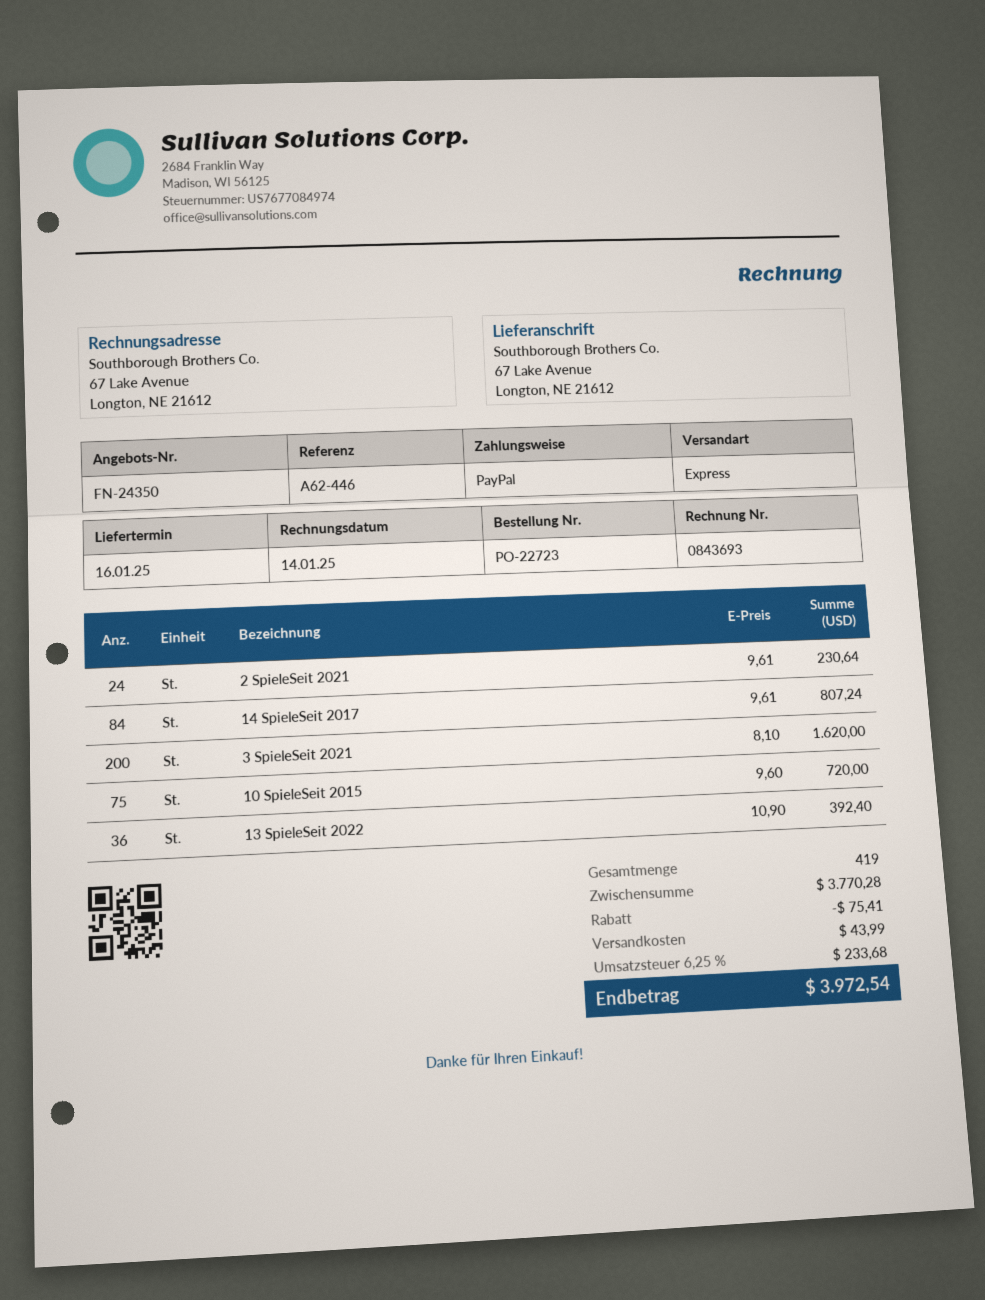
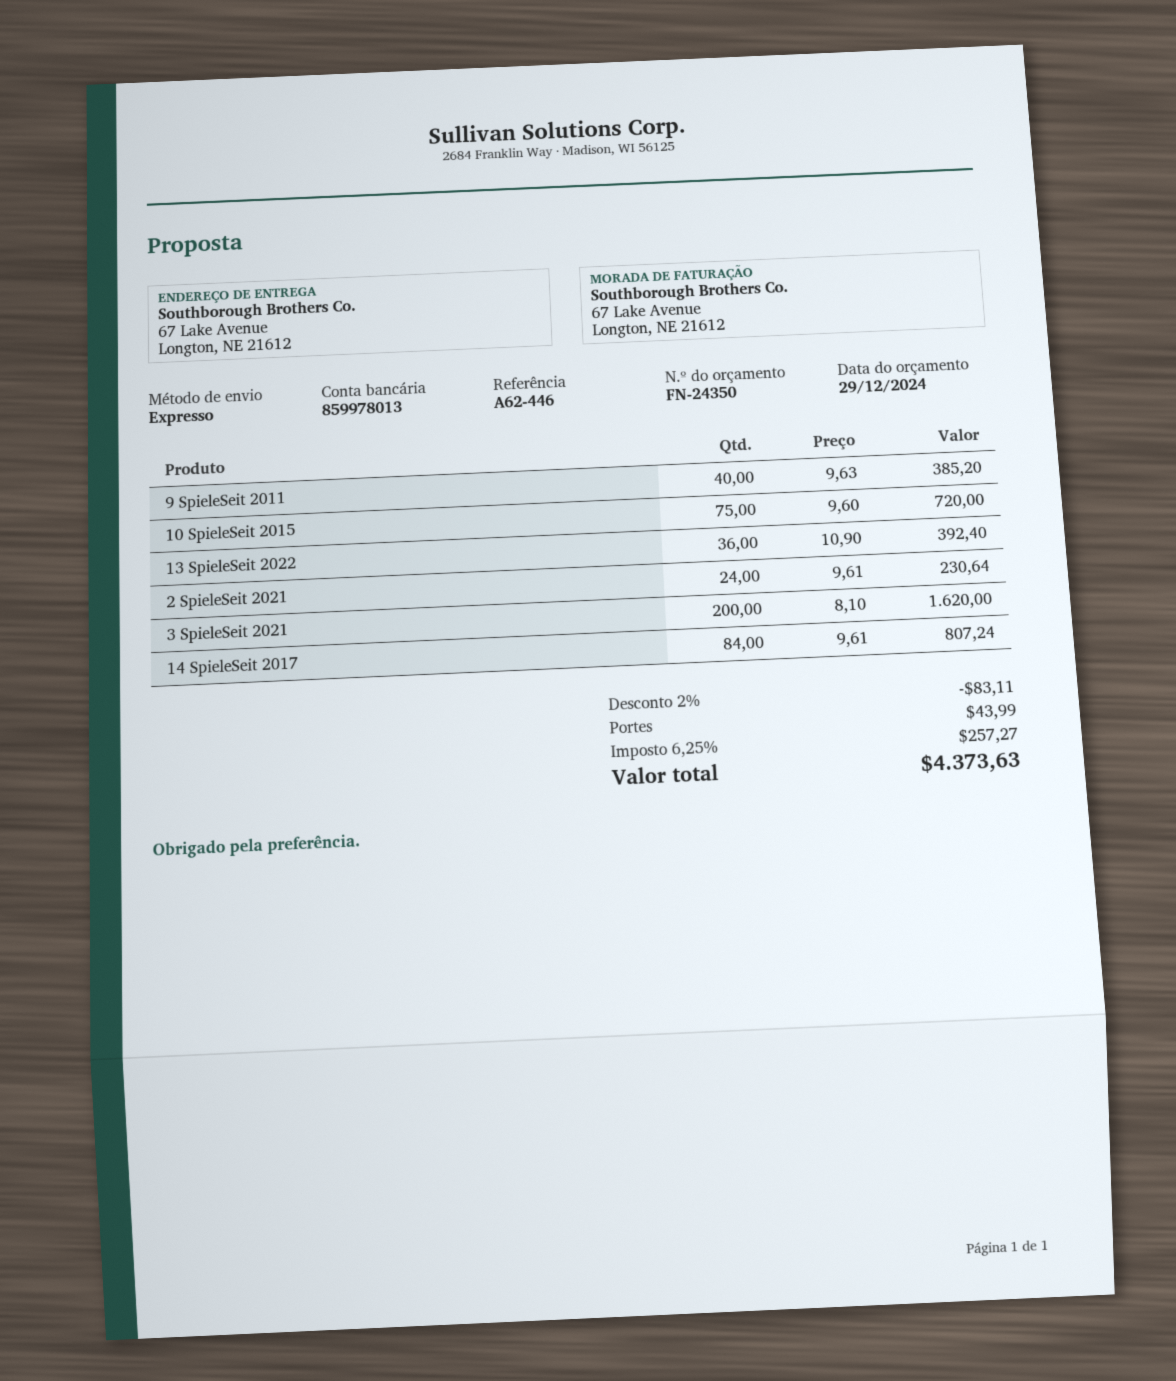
9 SpieleSeit 2011: none -> 40 x 9.63 = 385.20
discount: 75.41 -> 83.11
tax: 6.25% = 233.68 -> 6.25% = 257.27
total: 3972.54 -> 4373.63

